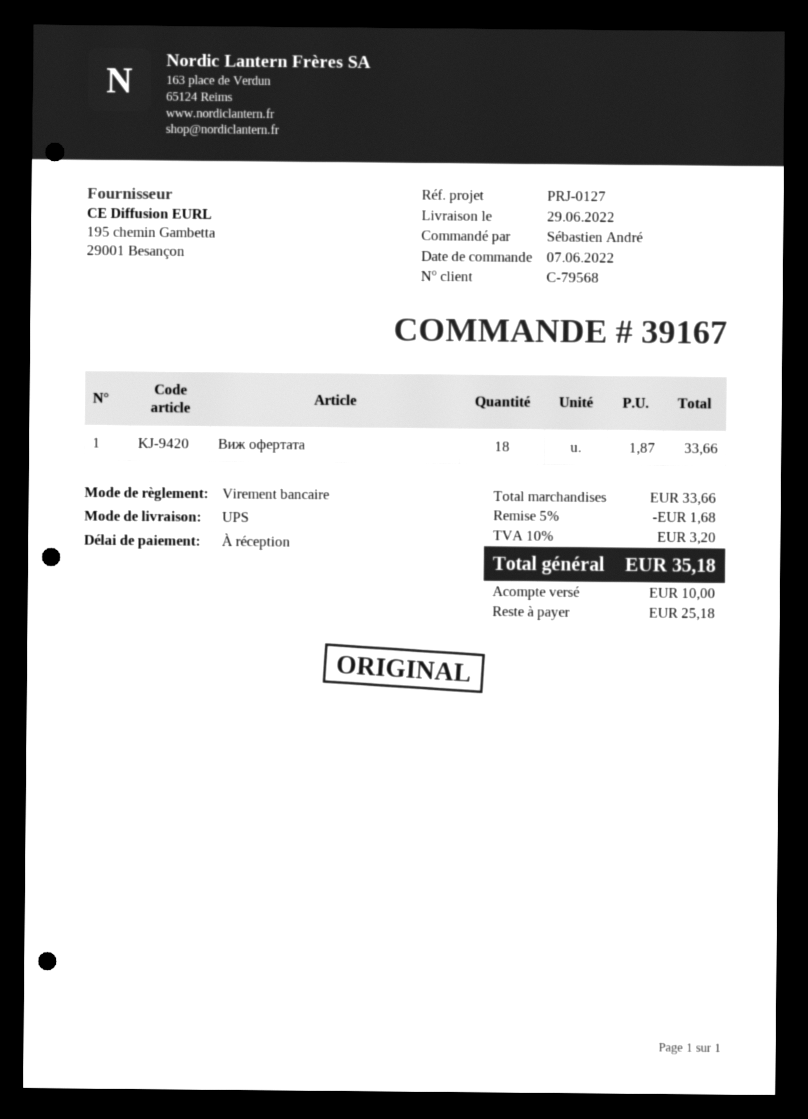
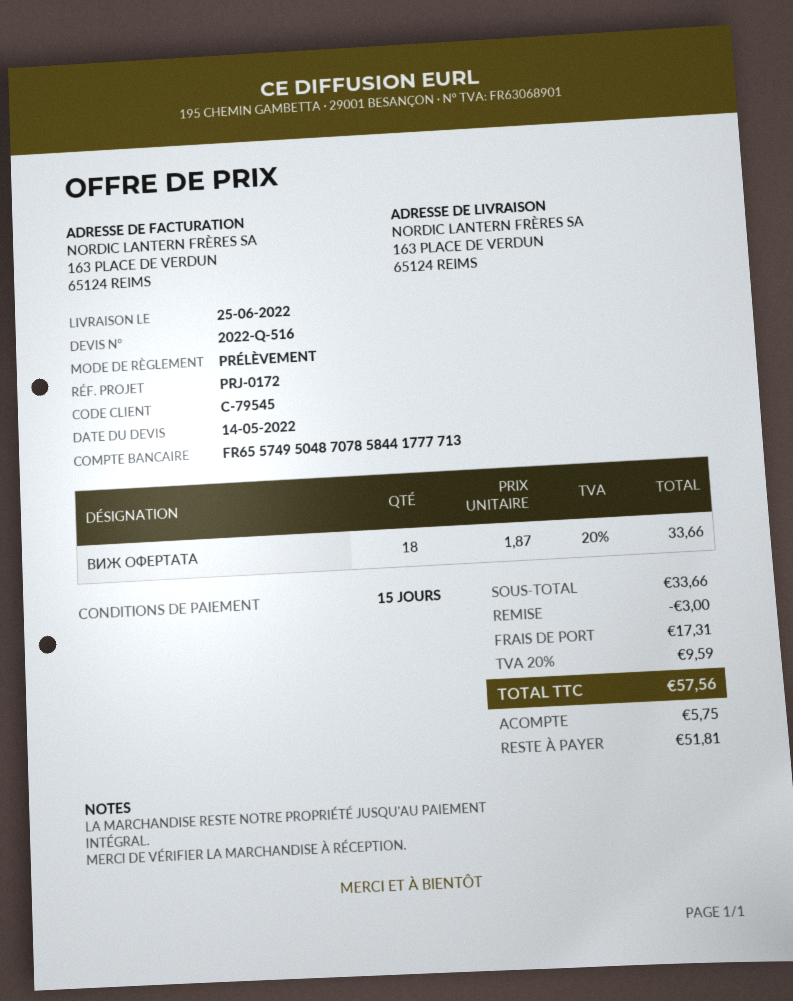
delivery date: 2022-06-29 -> 2022-06-25
payment terms: on receipt -> 15 days
customer number: C-79568 -> C-79545
reference: PRJ-0127 -> PRJ-0172
payment method: bank transfer -> direct debit
discount: 1.68 -> 3.00
shipping: none -> 17.31
tax: 10% = 3.20 -> 20% = 9.59
total: 35.18 -> 57.56
deposit: 10.00 -> 5.75
balance: 25.18 -> 51.81

